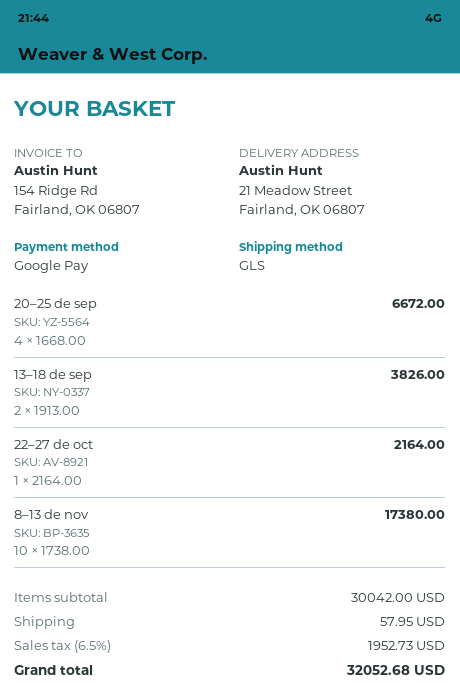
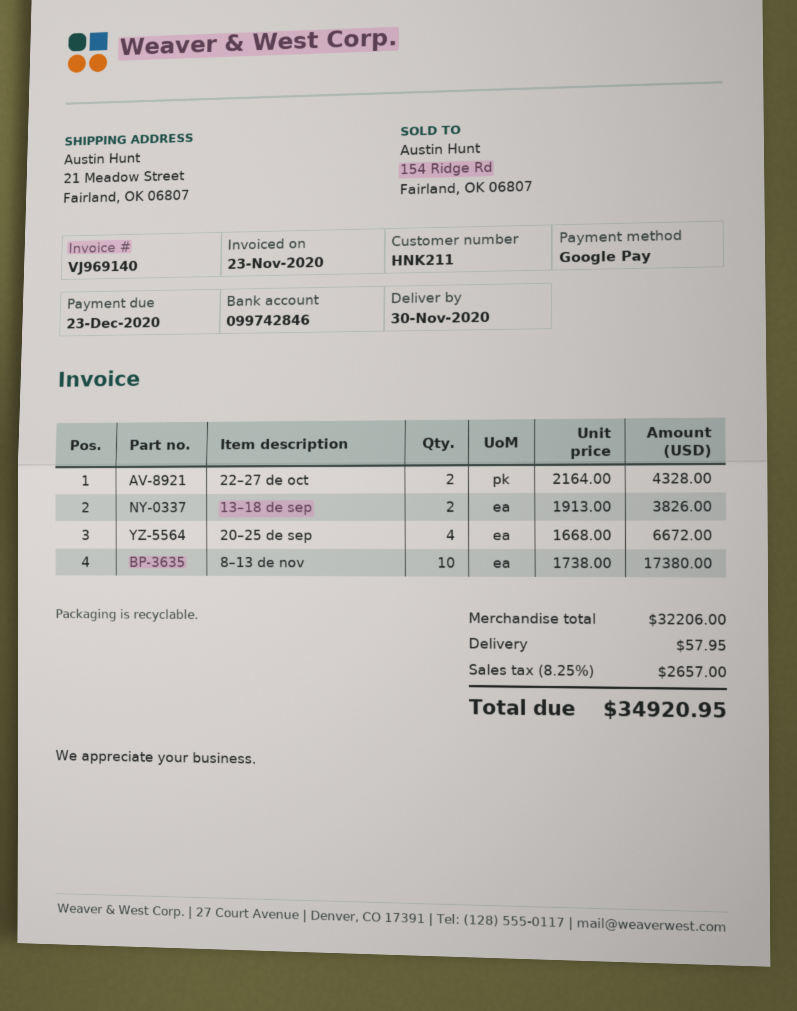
22–27 de oct: 1 x 2164.00 = 2164.00 -> 2 x 2164.00 = 4328.00
subtotal: 30042.00 -> 32206.00
tax: 6.5% = 1952.73 -> 8.25% = 2657.00
total: 32052.68 -> 34920.95

